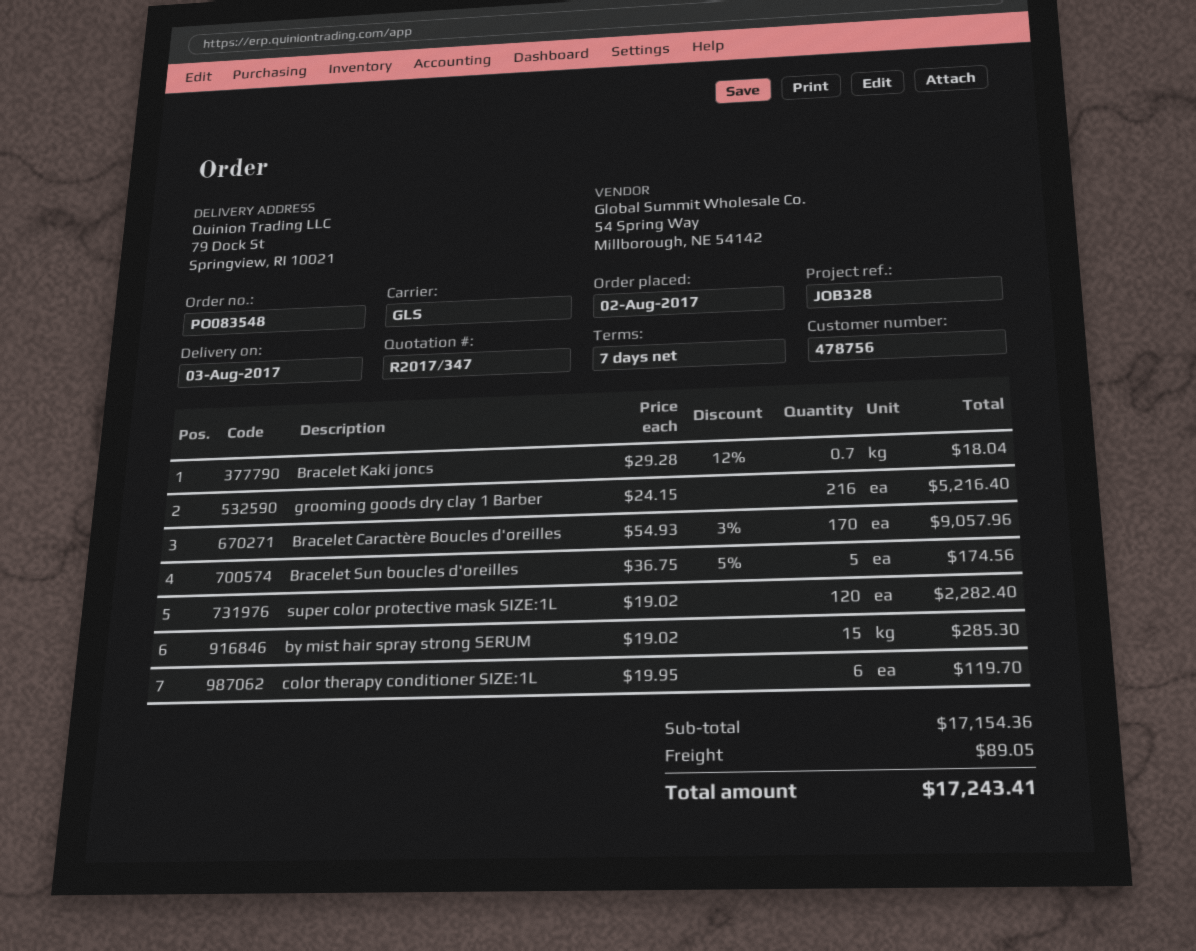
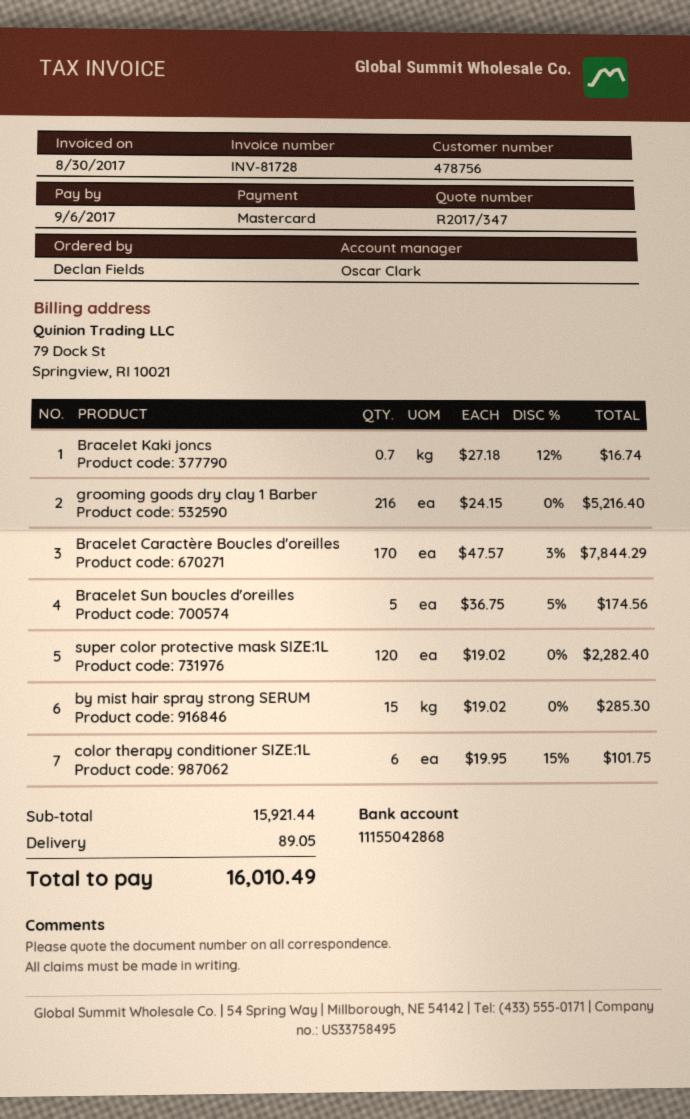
Bracelet Kaki joncs: 0.7 x 29.28 - 12% = 18.04 -> 0.7 x 27.18 - 12% = 16.74
Bracelet Caractère Boucles d'oreilles: 170 x 54.93 - 3% = 9057.96 -> 170 x 47.57 - 3% = 7844.29
color therapy conditioner SIZE:1L: 6 x 19.95 = 119.70 -> 6 x 19.95 - 15% = 101.75
subtotal: 17154.36 -> 15921.44
total: 17243.41 -> 16010.49

